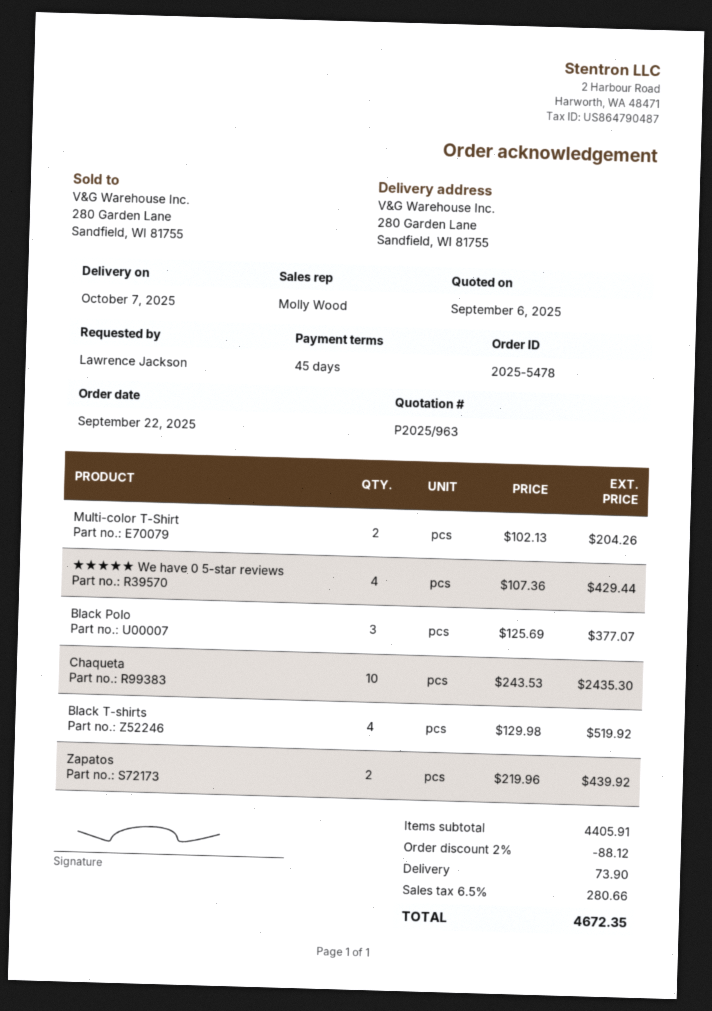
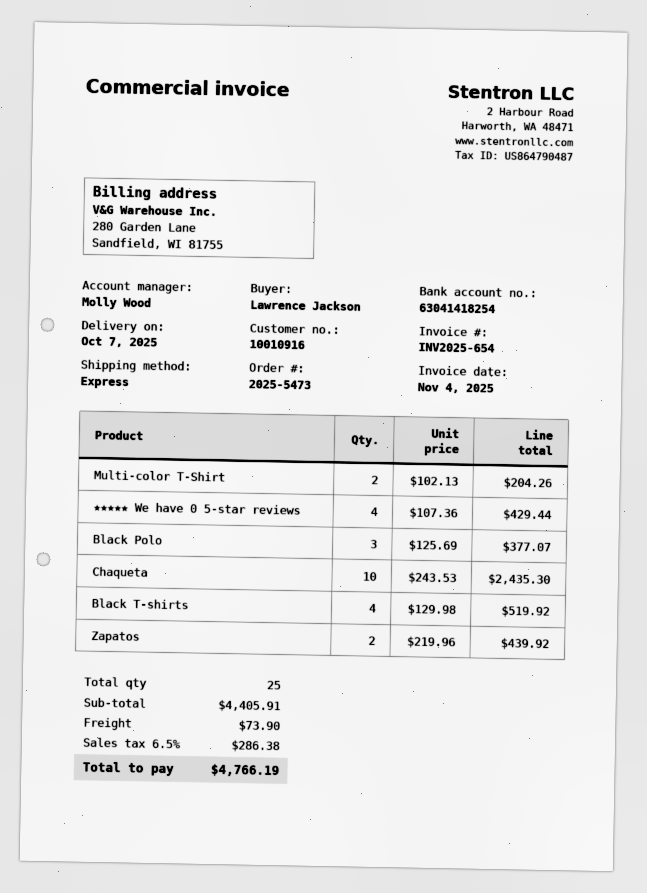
order number: 2025-5478 -> 2025-5473
discount: 2% = 88.12 -> none
tax: 6.5% = 280.66 -> 6.5% = 286.38
total: 4672.35 -> 4766.19

